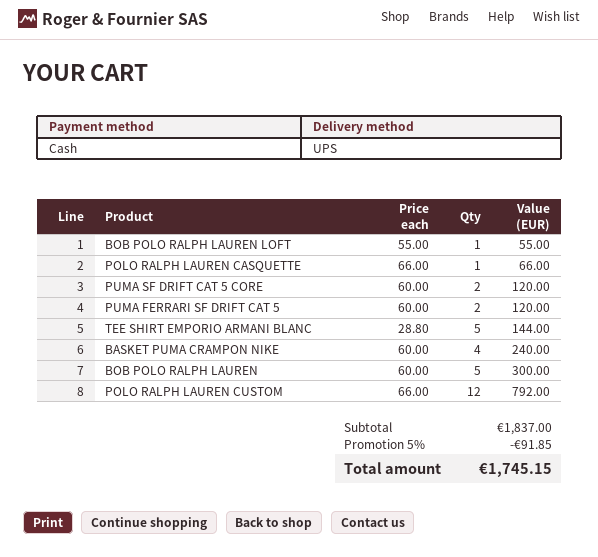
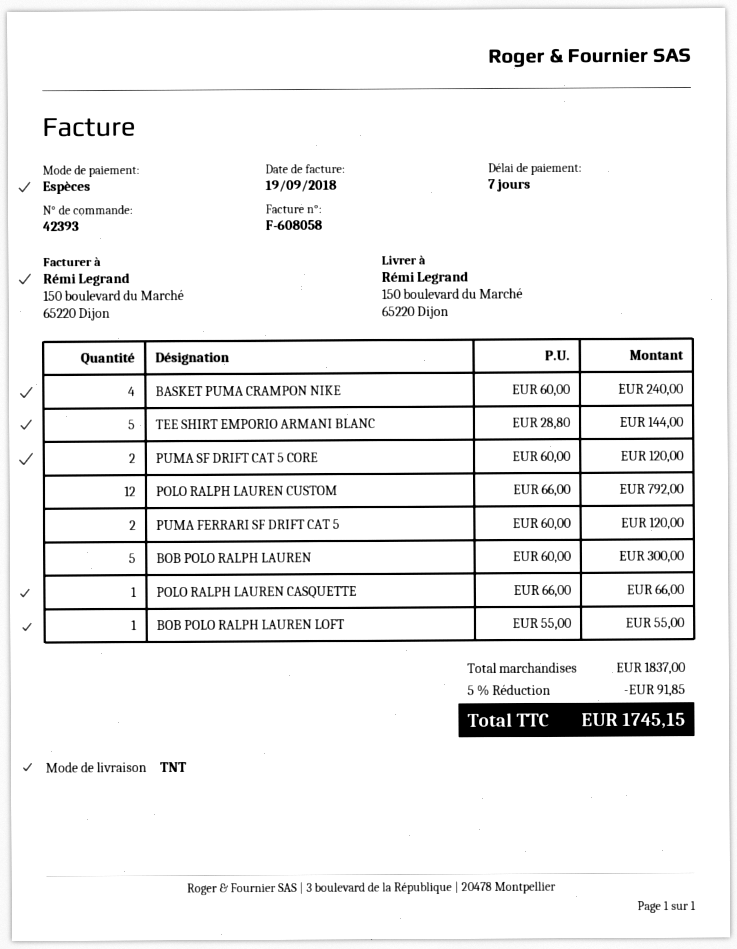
shipping method: UPS -> TNT

